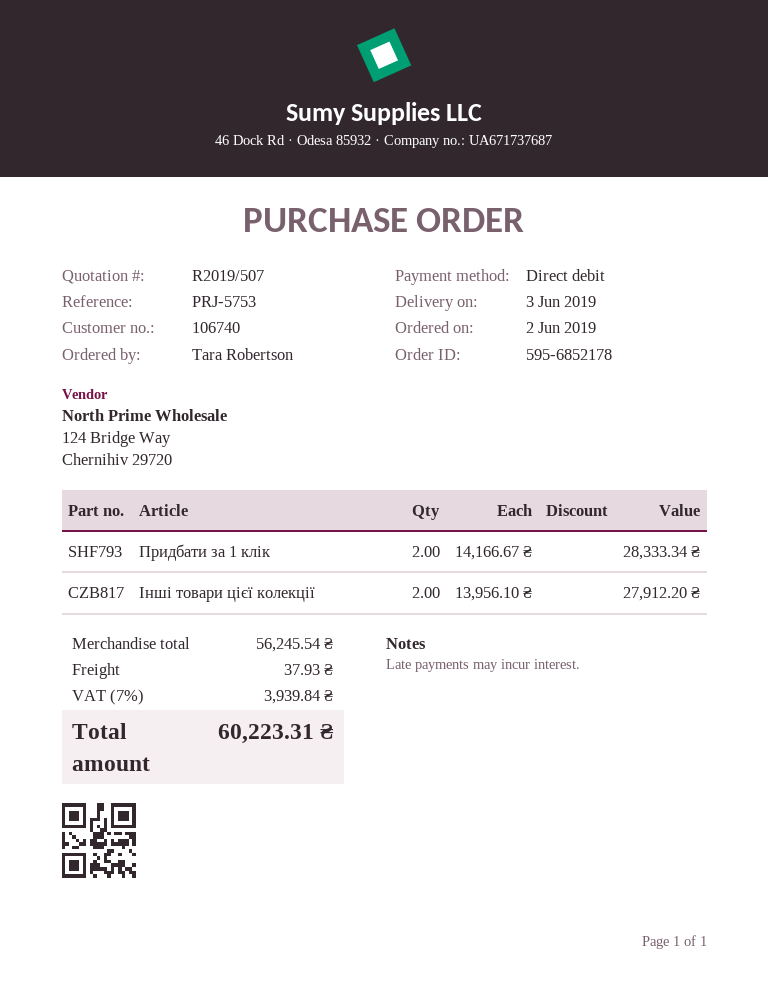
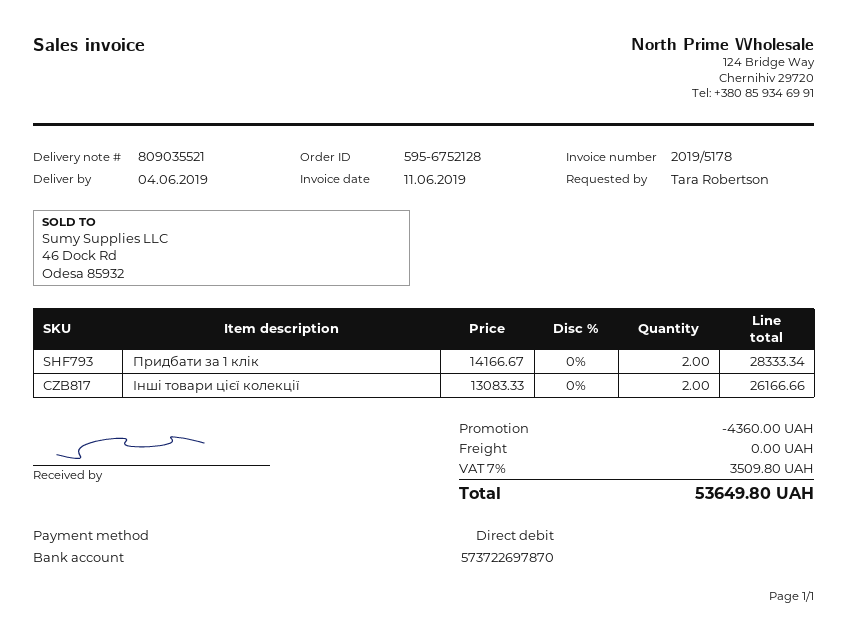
order number: 595-6852178 -> 595-6752128
delivery date: 2019-06-03 -> 2019-06-04
Інші товари цієї колекції: 2 x 13956.10 = 27912.20 -> 2 x 13083.33 = 26166.66
discount: none -> 4360.00
shipping: 37.93 -> 0.00
tax: 7% = 3939.84 -> 7% = 3509.80
total: 60223.31 -> 53649.80

